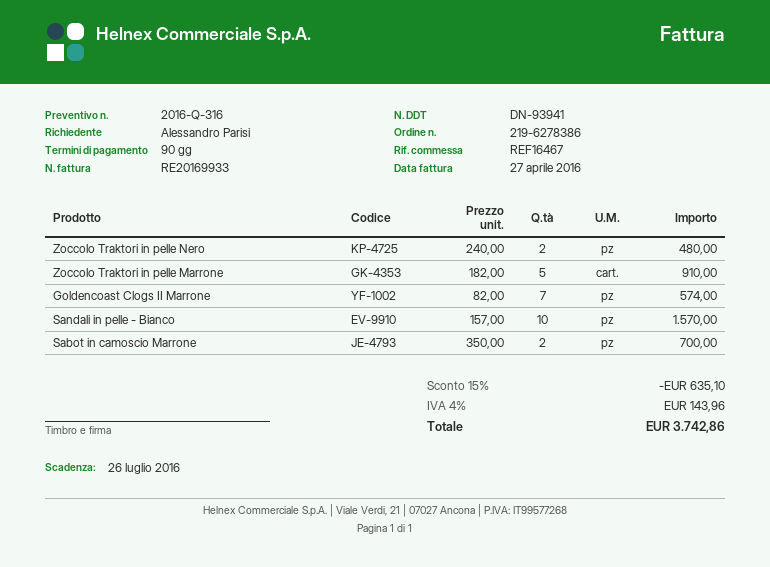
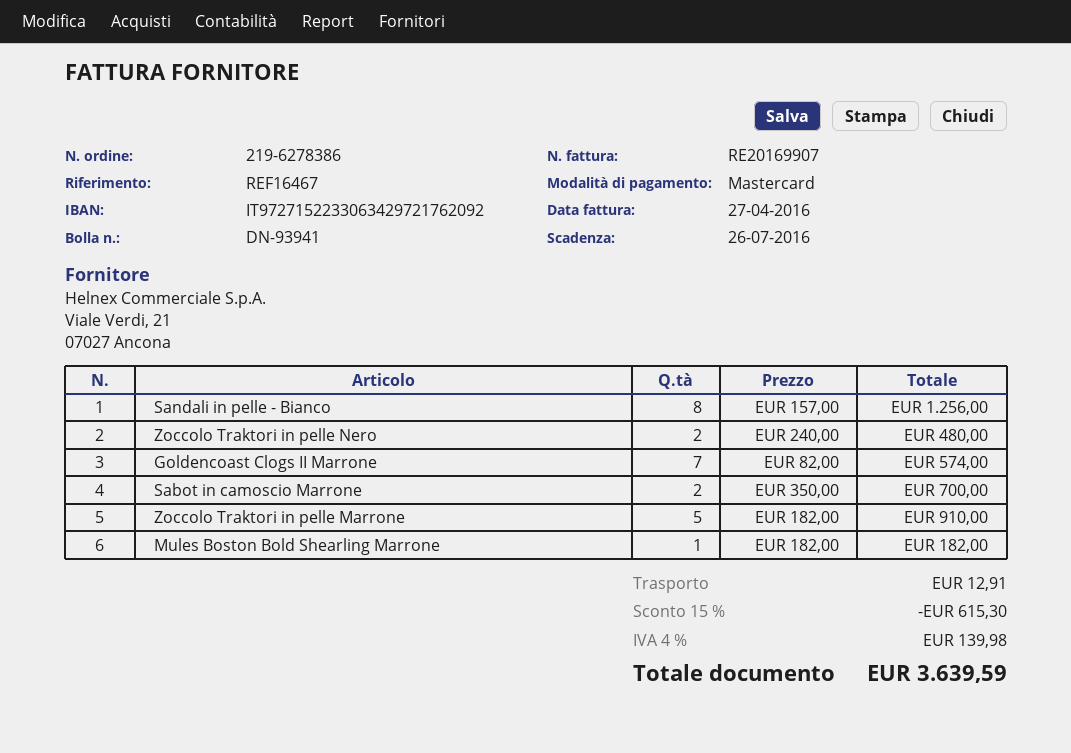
invoice number: RE20169933 -> RE20169907
Sandali in pelle - Bianco: 10 x 157.00 = 1570.00 -> 8 x 157.00 = 1256.00
Mules Boston Bold Shearling Marrone: none -> 1 x 182.00 = 182.00
discount: 15% = 635.10 -> 15% = 615.30
shipping: none -> 12.91
tax: 4% = 143.96 -> 4% = 139.98
total: 3742.86 -> 3639.59

